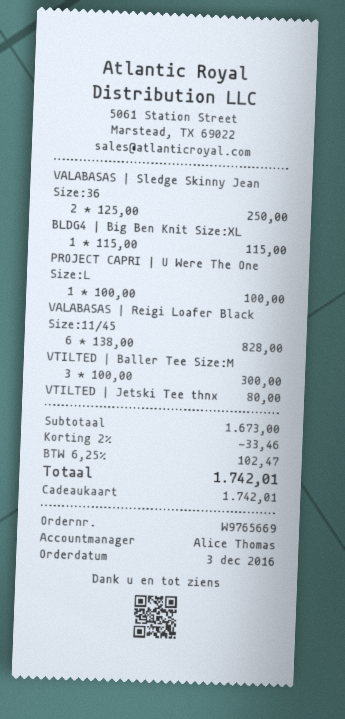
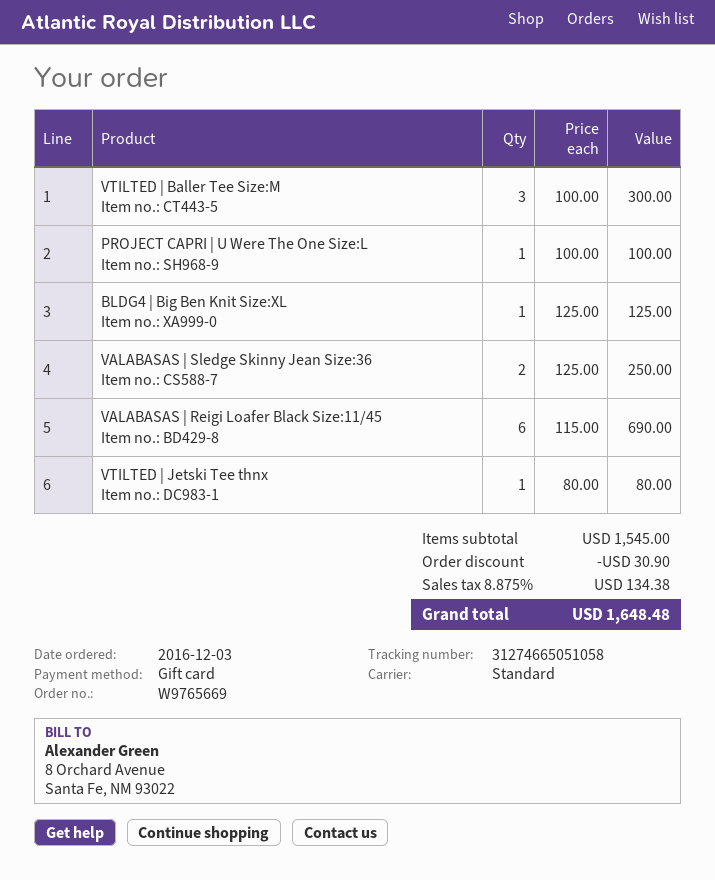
BLDG4 | Big Ben Knit Size:XL: 1 x 115.00 = 115.00 -> 1 x 125.00 = 125.00
VALABASAS | Reigi Loafer Black Size:11/45: 6 x 138.00 = 828.00 -> 6 x 115.00 = 690.00
subtotal: 1673.00 -> 1545.00
discount: 33.46 -> 30.90
tax: 6.25% = 102.47 -> 8.875% = 134.38
total: 1742.01 -> 1648.48

